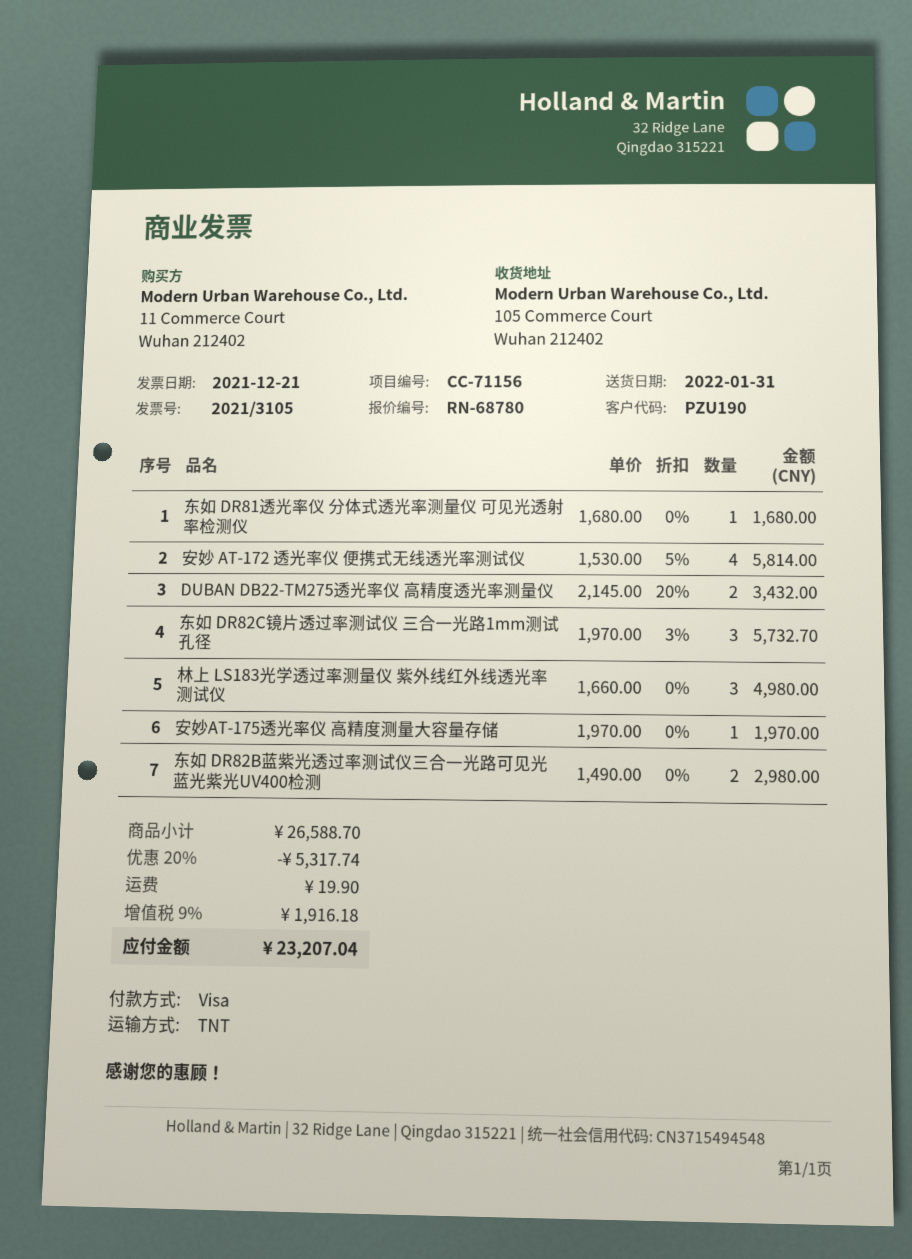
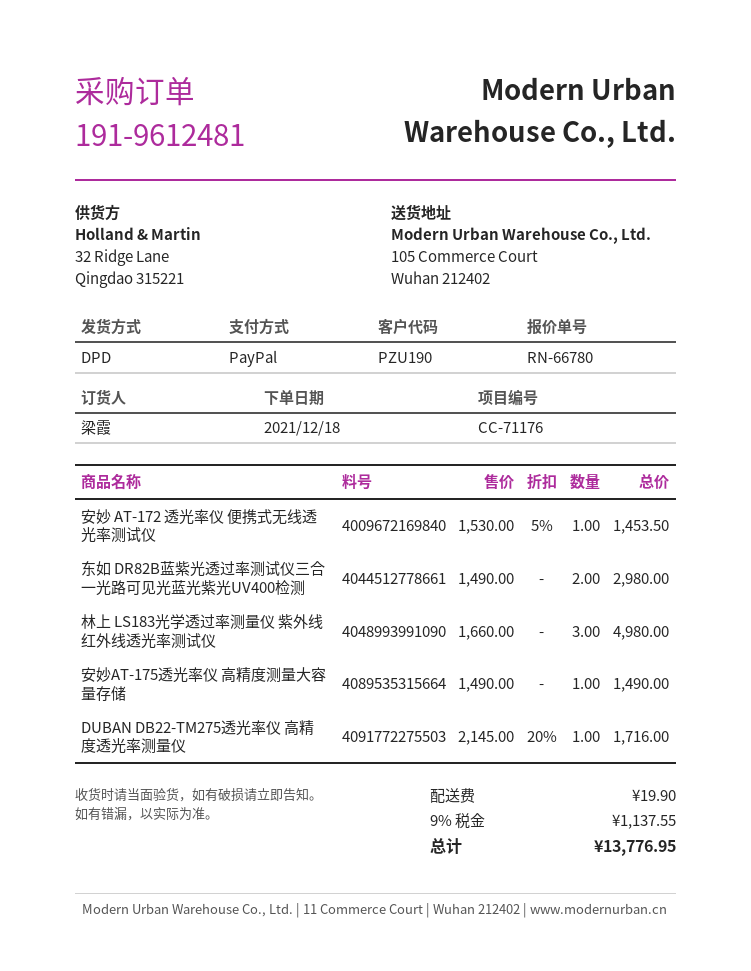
quote number: RN-68780 -> RN-66780
reference: CC-71156 -> CC-71176
payment method: Visa -> PayPal
shipping method: TNT -> DPD
东如 DR81透光率仪 分体式透光率测量仪 可见光透射率检测仪: 1 x 1680.00 = 1680.00 -> none
安妙 AT-172 透光率仪 便携式无线透光率测试仪: 4 x 1530.00 - 5% = 5814.00 -> 1 x 1530.00 - 5% = 1453.50
DUBAN DB22-TM275透光率仪 高精度透光率测量仪: 2 x 2145.00 - 20% = 3432.00 -> 1 x 2145.00 - 20% = 1716.00
东如 DR82C镜片透过率测试仪 三合一光路1mm测试孔径: 3 x 1970.00 - 3% = 5732.70 -> none
安妙AT-175透光率仪 高精度测量大容量存储: 1 x 1970.00 = 1970.00 -> 1 x 1490.00 = 1490.00
discount: 20% = 5317.74 -> none
tax: 9% = 1916.18 -> 9% = 1137.55
total: 23207.04 -> 13776.95

